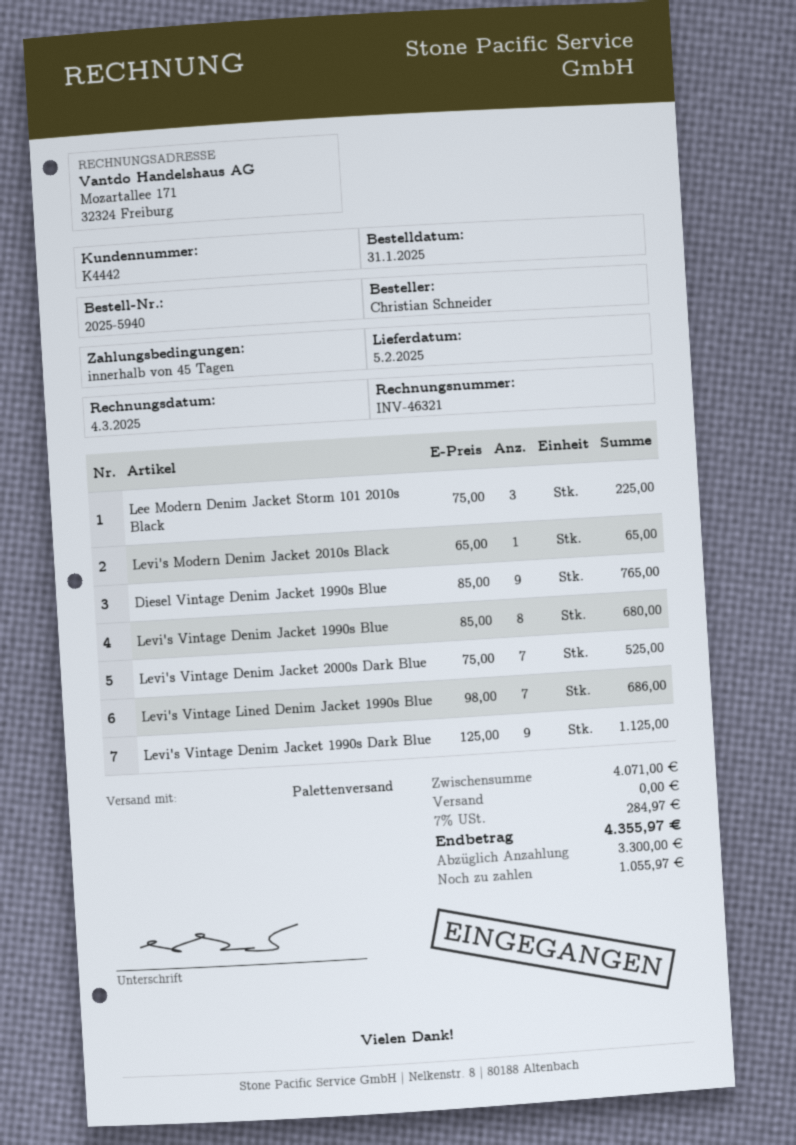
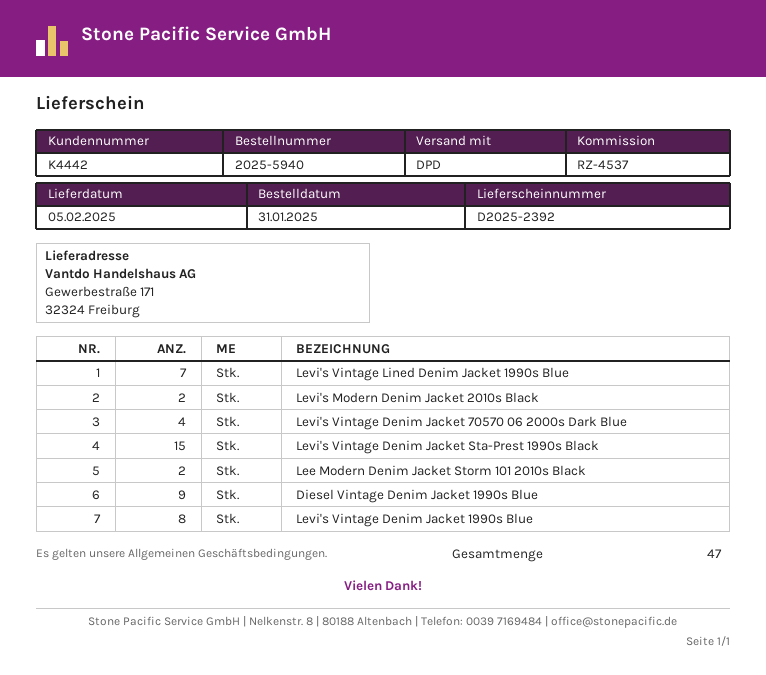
shipping method: pallet freight -> DPD
Lee Modern Denim Jacket Storm 101 2010s Black: 3 -> 2
Levi's Modern Denim Jacket 2010s Black: 1 -> 2
Levi's Vintage Denim Jacket 2000s Dark Blue: 7 -> none
Levi's Vintage Denim Jacket 1990s Dark Blue: 9 -> none
Levi's Vintage Denim Jacket 70570 06 2000s Dark Blue: none -> 4
Levi's Vintage Denim Jacket Sta-Prest 1990s Black: none -> 15

